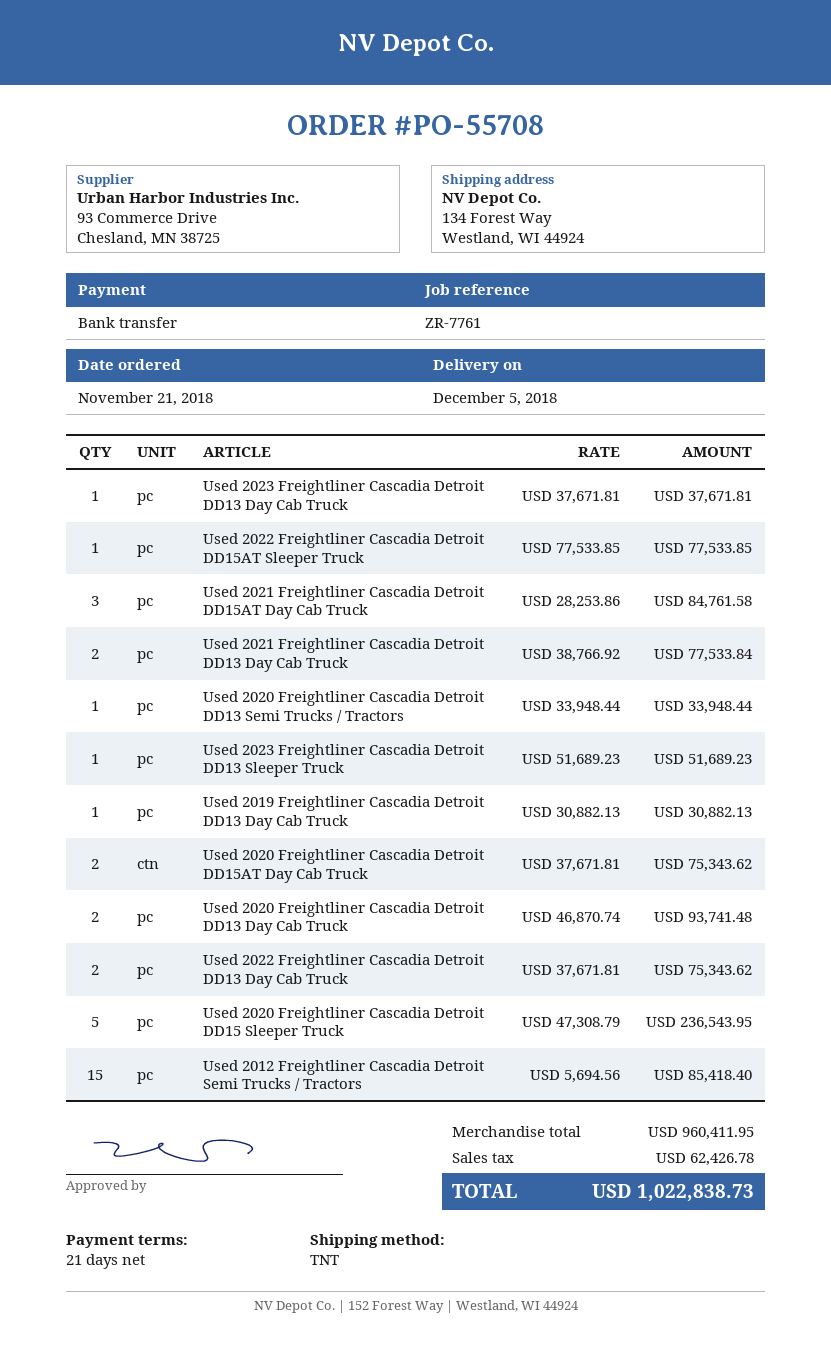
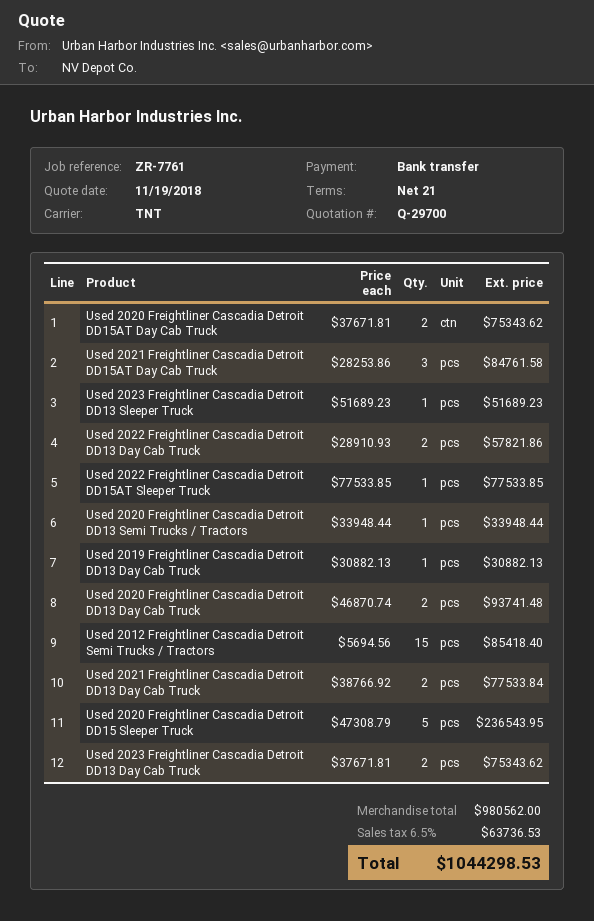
Used 2023 Freightliner Cascadia Detroit DD13 Day Cab Truck: 1 x 37671.81 = 37671.81 -> 2 x 37671.81 = 75343.62
Used 2022 Freightliner Cascadia Detroit DD13 Day Cab Truck: 2 x 37671.81 = 75343.62 -> 2 x 28910.93 = 57821.86
subtotal: 960411.95 -> 980562.00
tax: 62426.78 -> 63736.53
total: 1022838.73 -> 1044298.53

